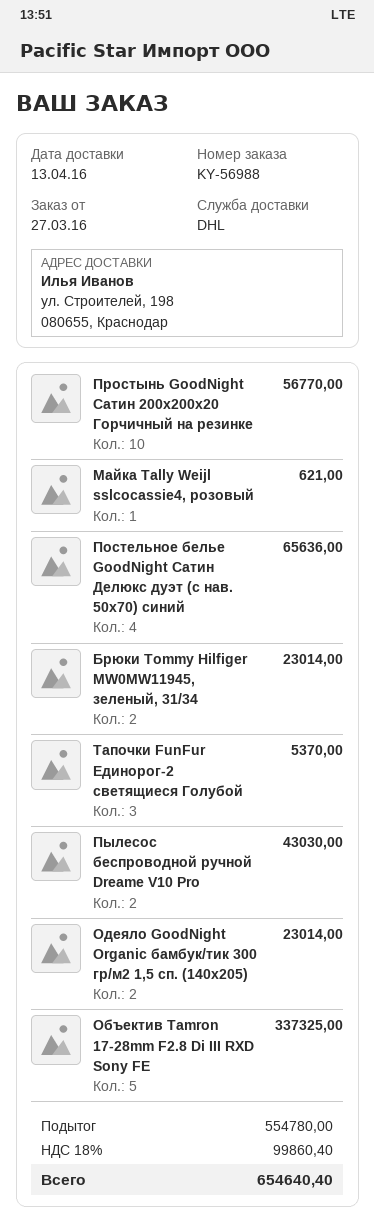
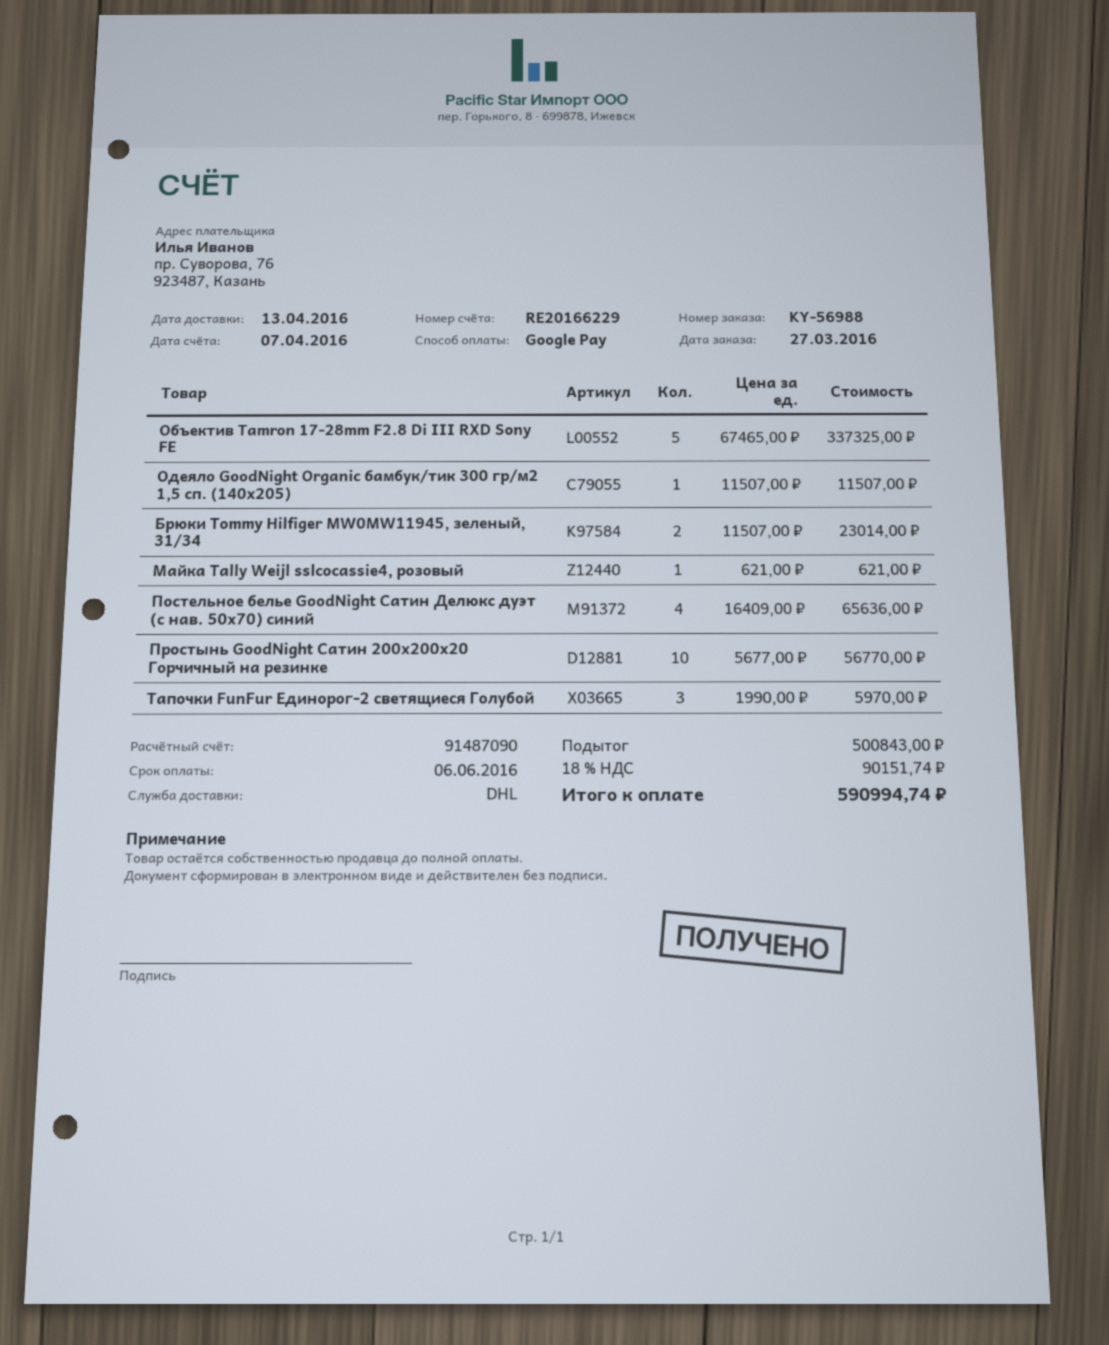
Тапочки FunFur Единорог-2 светящиеся Голубой: 3 for 5370.00 -> 3 for 5970.00
Пылесос беспроводной ручной Dreame V10 Pro: 2 for 43030.00 -> none
Одеяло GoodNight Organic бамбук/тик 300 гр/м2 1,5 сп. (140х205): 2 for 23014.00 -> 1 for 11507.00
subtotal: 554780.00 -> 500843.00
tax: 18% = 99860.40 -> 18% = 90151.74
total: 654640.40 -> 590994.74

